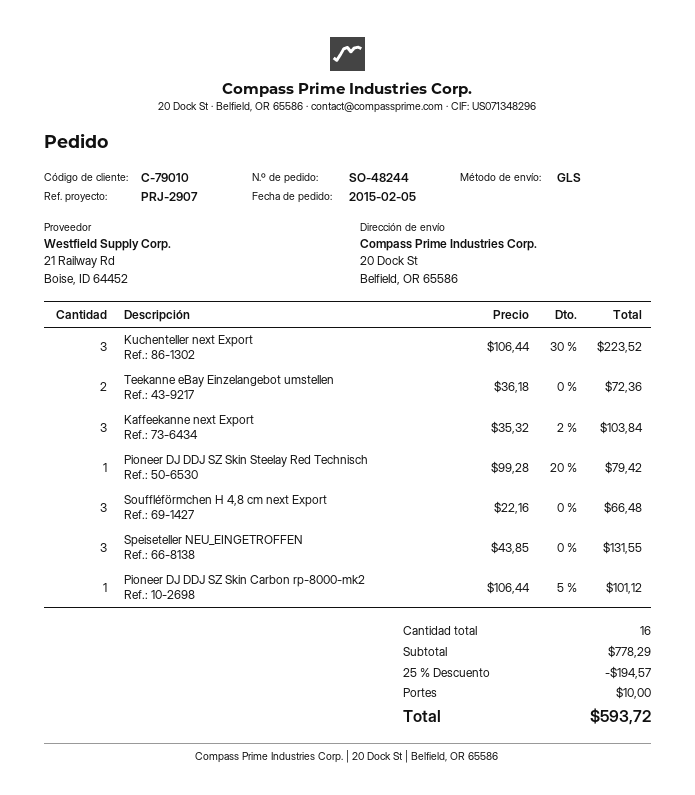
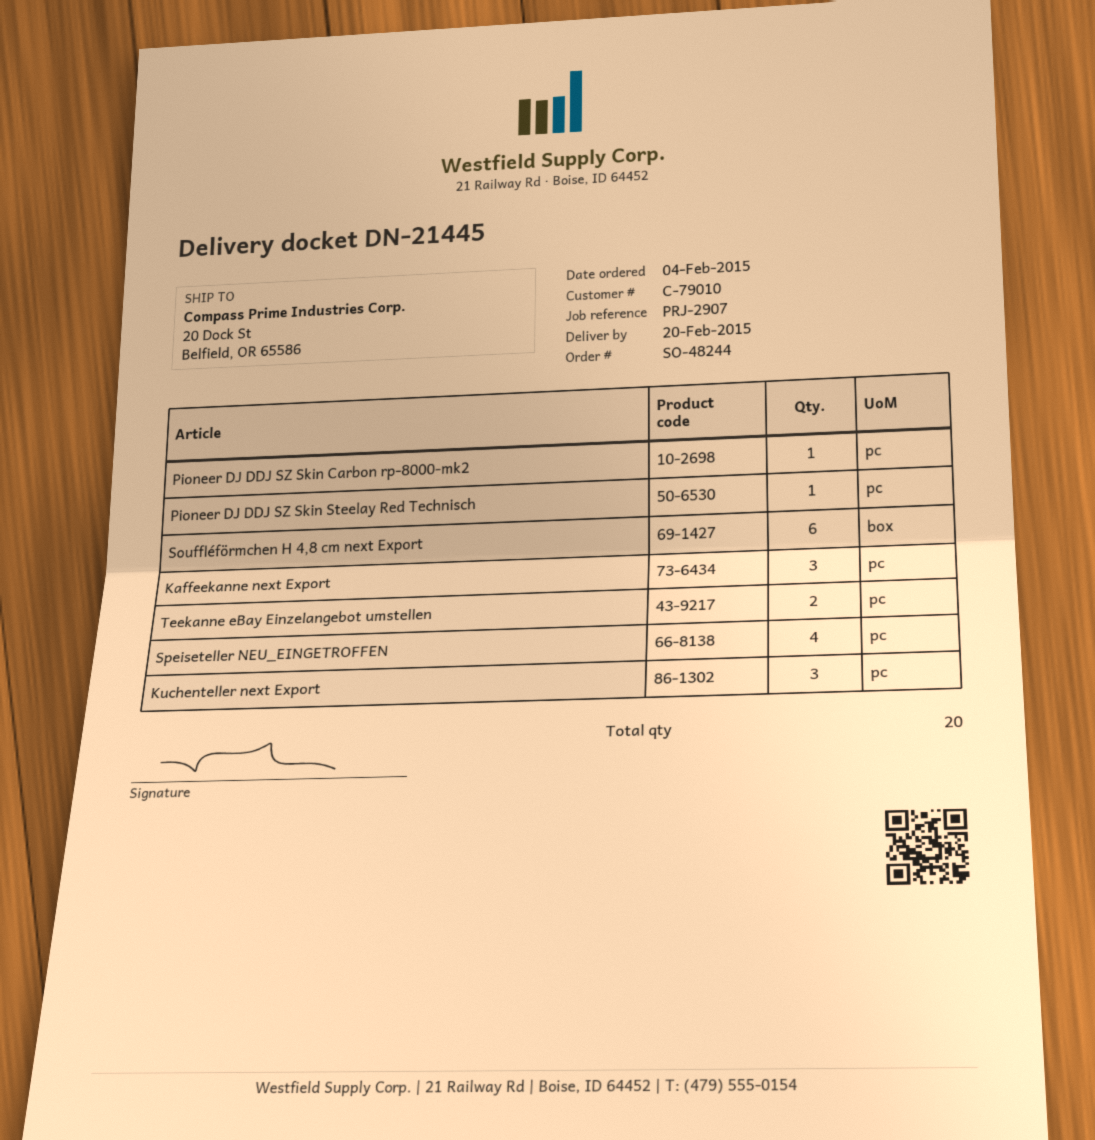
order date: 2015-02-05 -> 2015-02-04
Souffléförmchen H 4,8 cm next Export: 3 -> 6
Speiseteller NEU_EINGETROFFEN: 3 -> 4
total quantity: 16 -> 20

